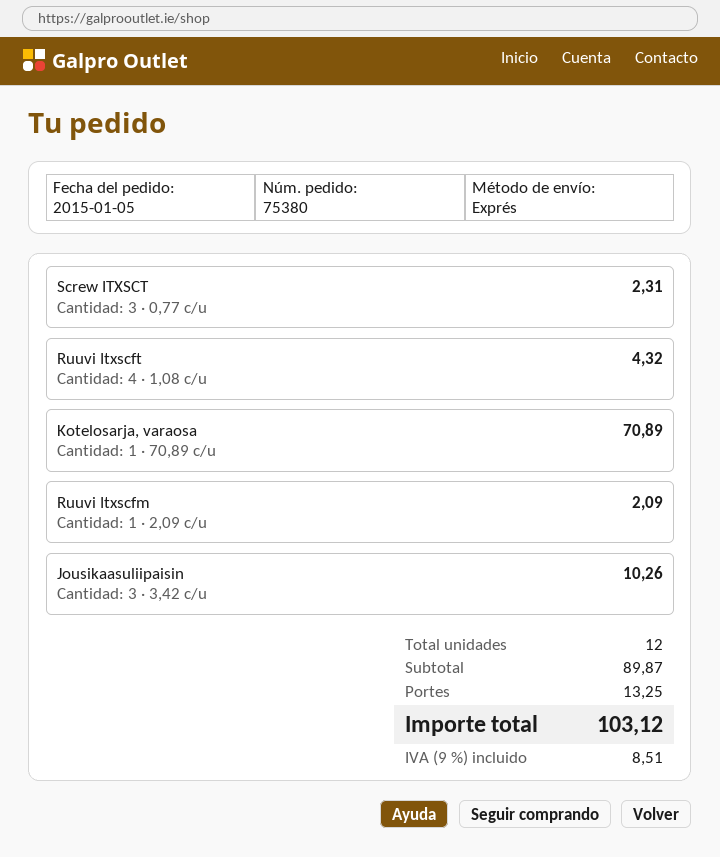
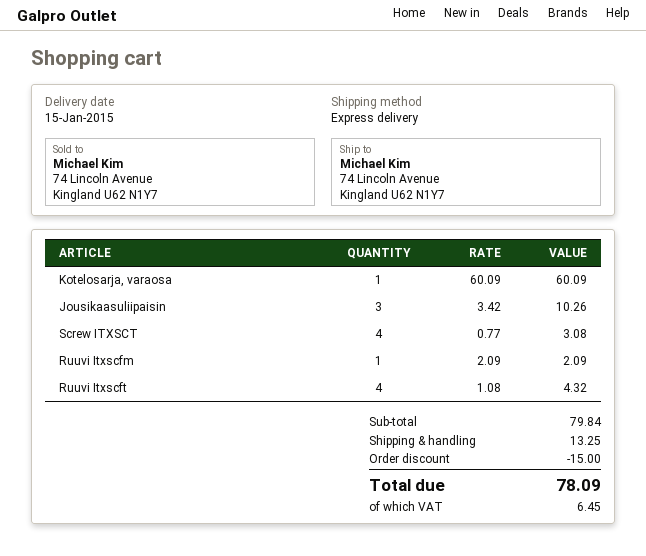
Screw ITXSCT: 3 x 0.77 = 2.31 -> 4 x 0.77 = 3.08
Kotelosarja, varaosa: 1 x 70.89 = 70.89 -> 1 x 60.09 = 60.09
subtotal: 89.87 -> 79.84
discount: none -> 15.00
tax: 8.51 -> 6.45
total: 103.12 -> 78.09

